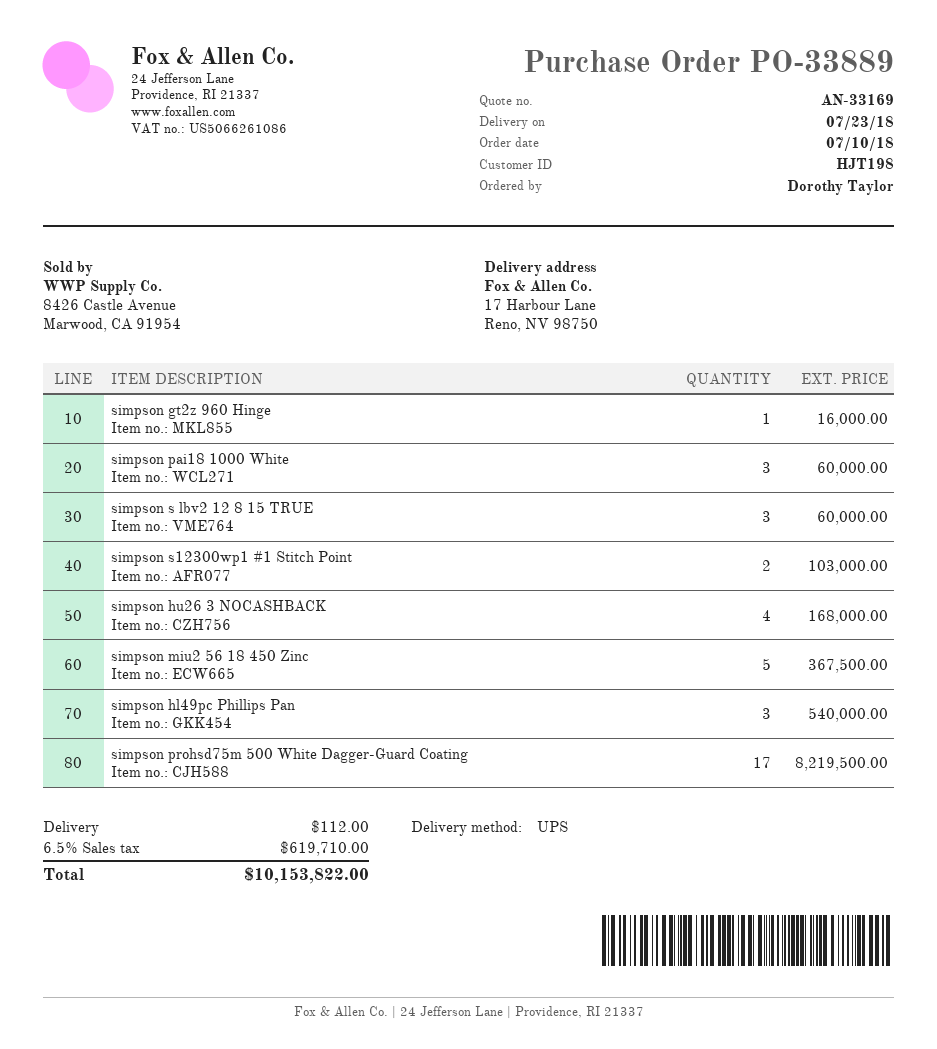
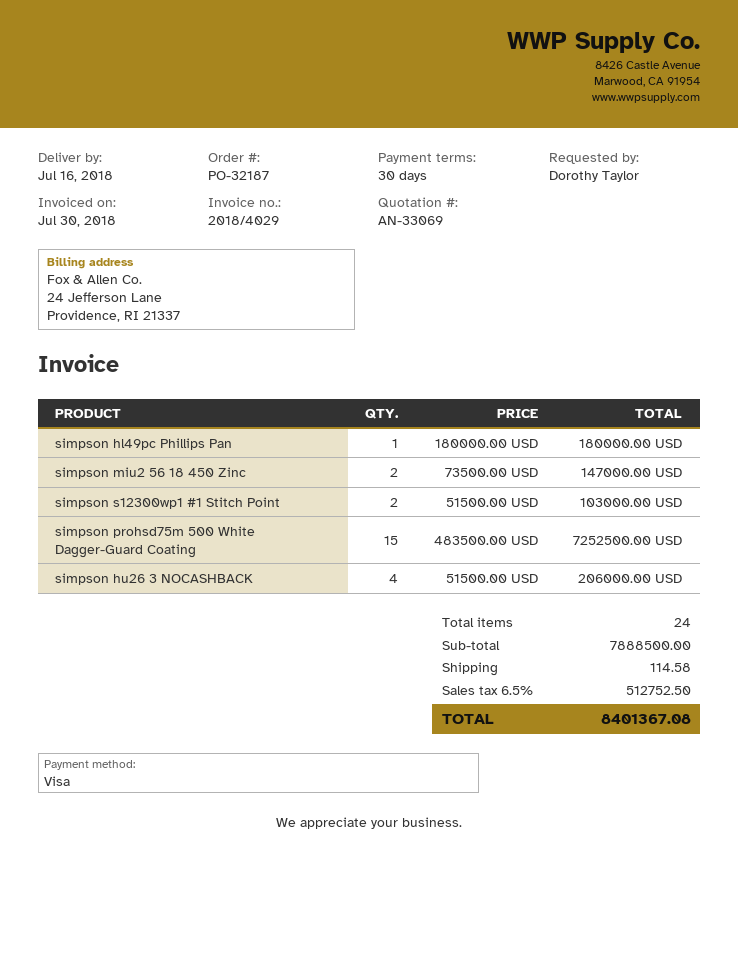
quote number: AN-33169 -> AN-33069
order number: PO-33889 -> PO-32187
delivery date: 2018-07-23 -> 2018-07-16
simpson gt2z 960 Hinge: 1 for 16000.00 -> none
simpson pai18 1000 White: 3 for 60000.00 -> none
simpson s lbv2 12 8 15 TRUE: 3 for 60000.00 -> none
simpson hu26 3 NOCASHBACK: 4 for 168000.00 -> 4 for 206000.00
simpson miu2 56 18 450 Zinc: 5 for 367500.00 -> 2 for 147000.00
simpson hl49pc Phillips Pan: 3 for 540000.00 -> 1 for 180000.00
simpson prohsd75m 500 White Dagger-Guard Coating: 17 for 8219500.00 -> 15 for 7252500.00
shipping: 112.00 -> 114.58
tax: 6.5% = 619710.00 -> 6.5% = 512752.50
total: 10153822.00 -> 8401367.08

